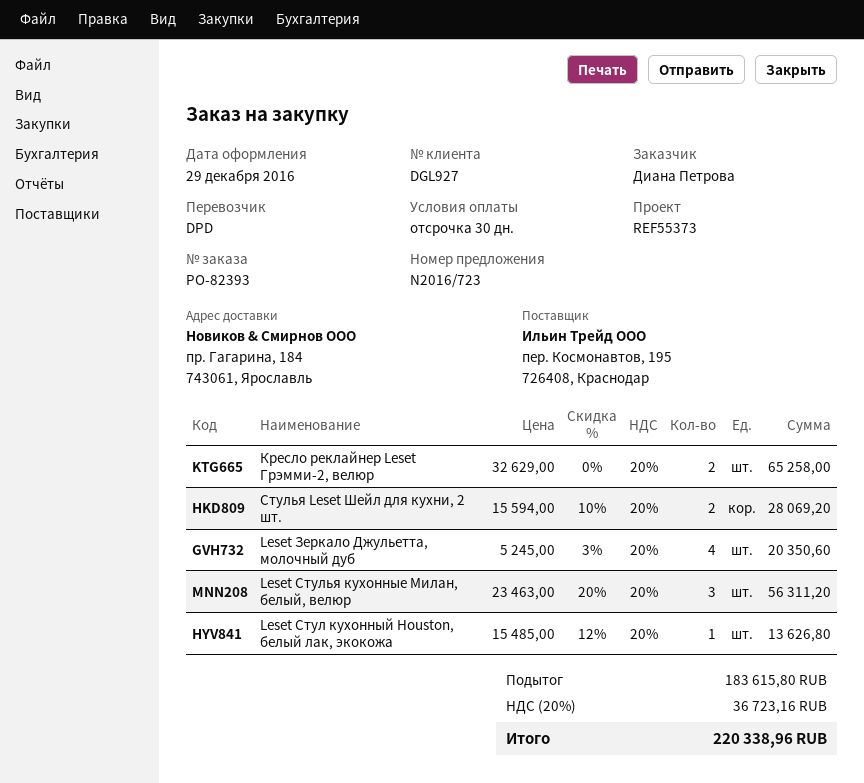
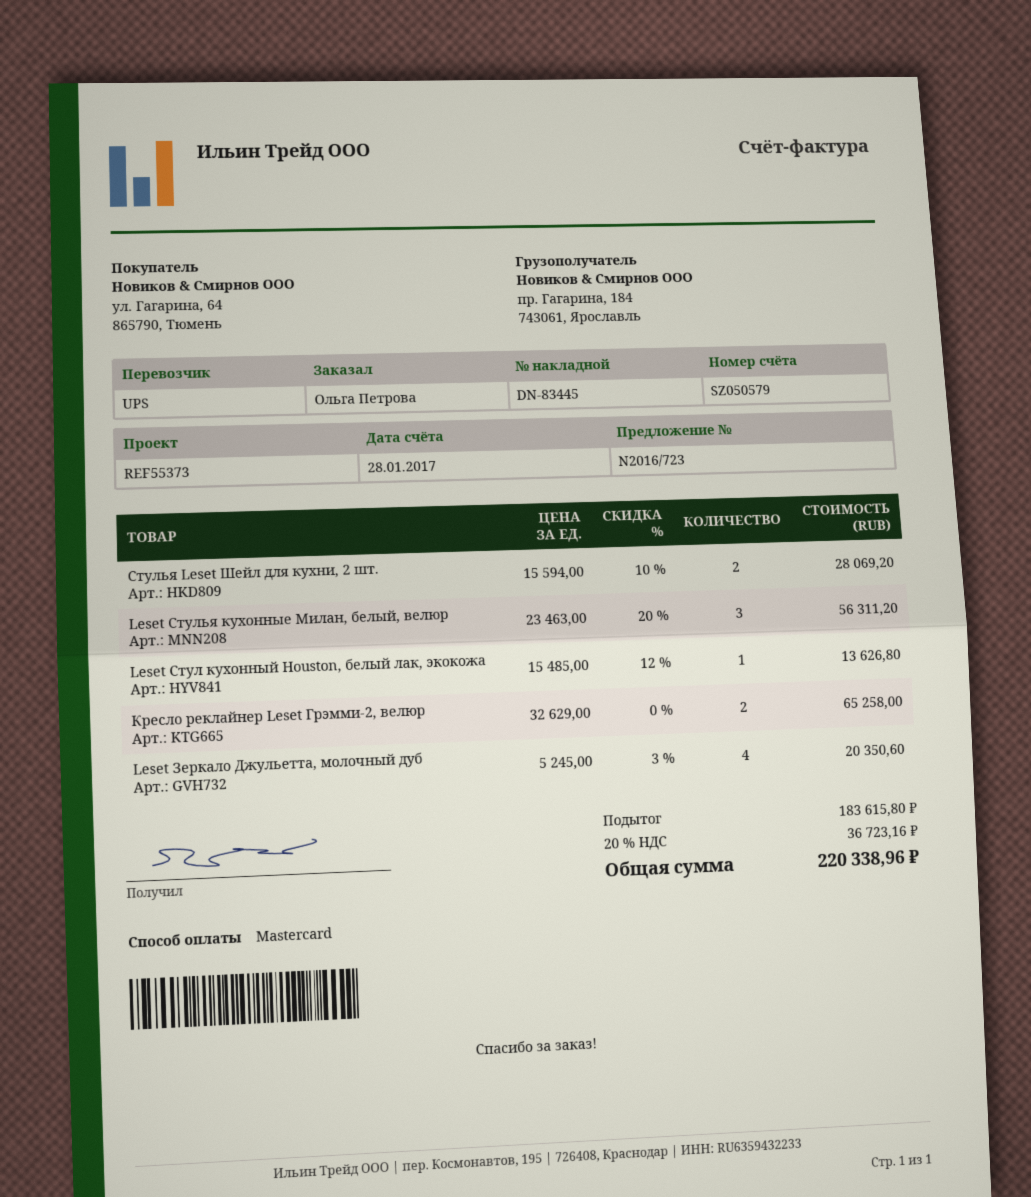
ordered by: Диана Петрова -> Ольга Петрова
shipping method: DPD -> UPS

